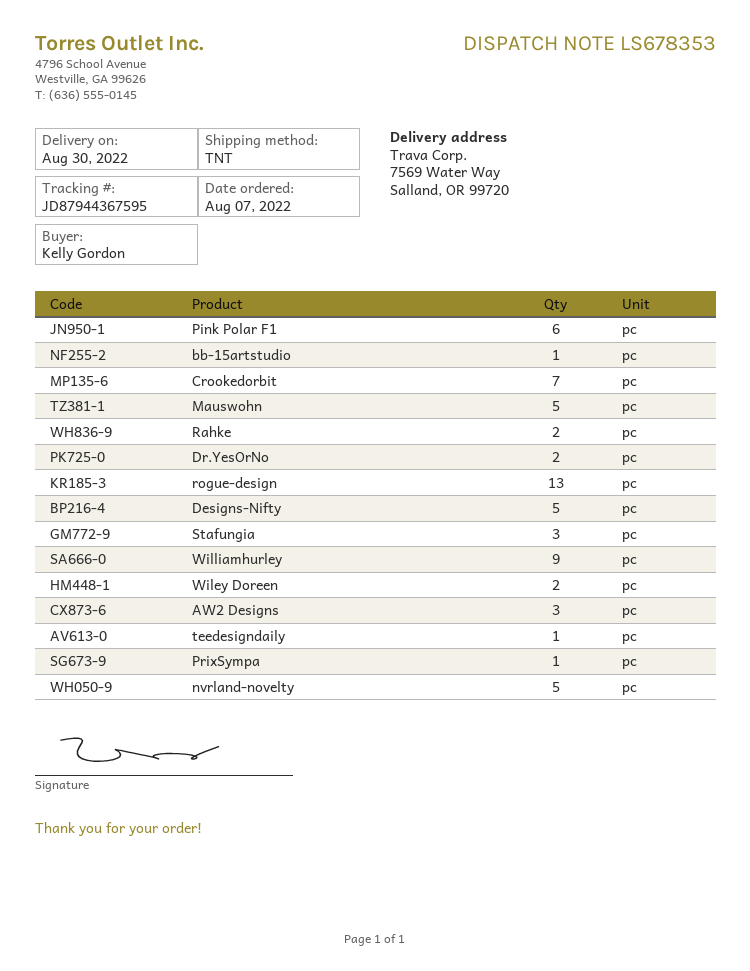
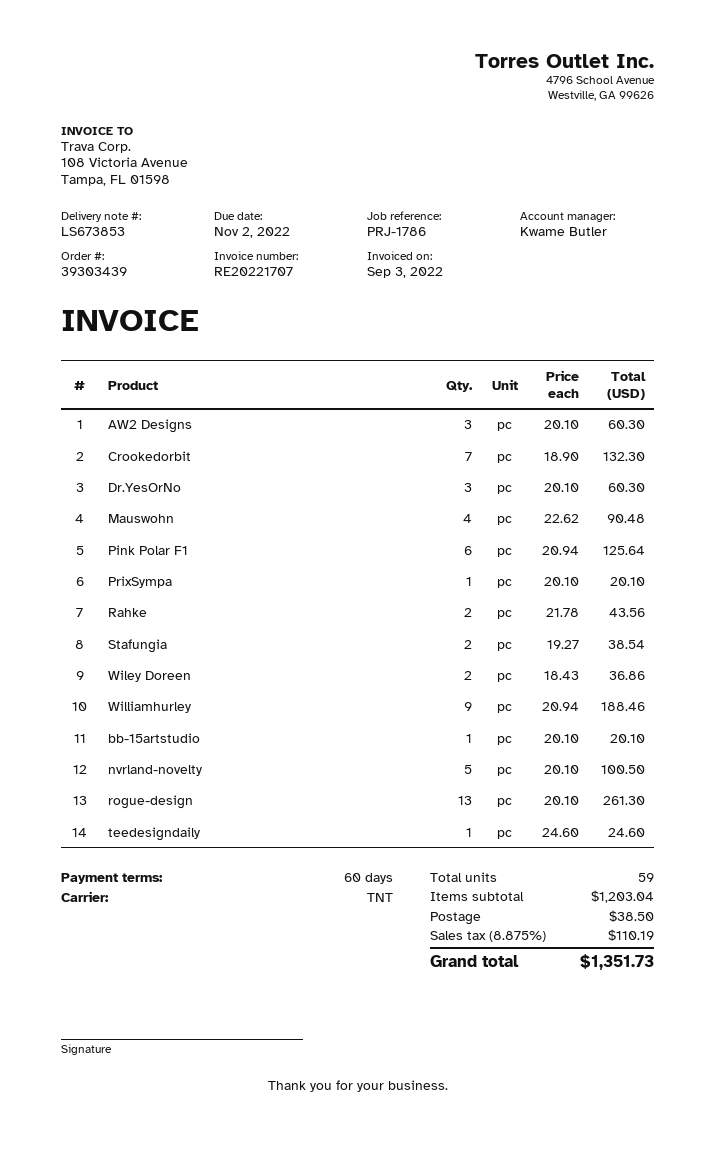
delivery note number: LS678353 -> LS673853
Mauswohn: 5 -> 4
Dr.YesOrNo: 2 -> 3
Designs-Nifty: 5 -> none
Stafungia: 3 -> 2

